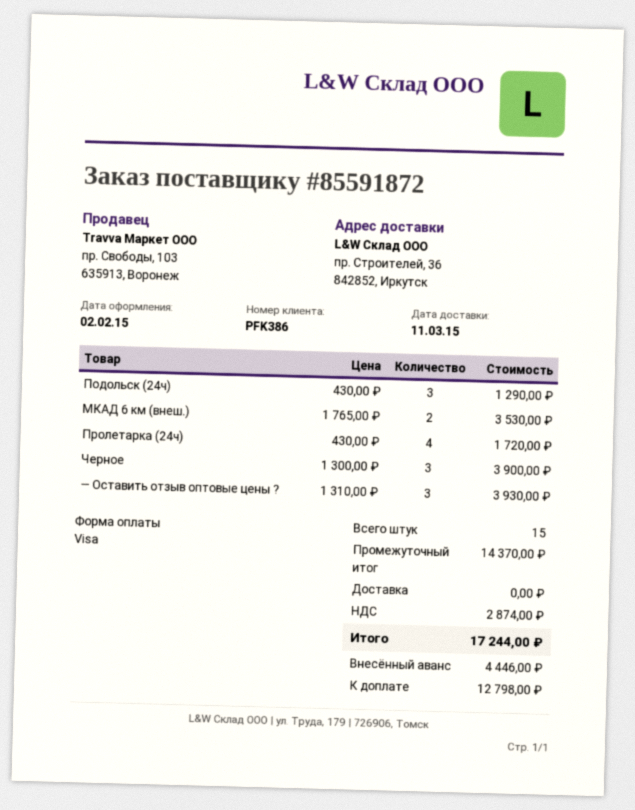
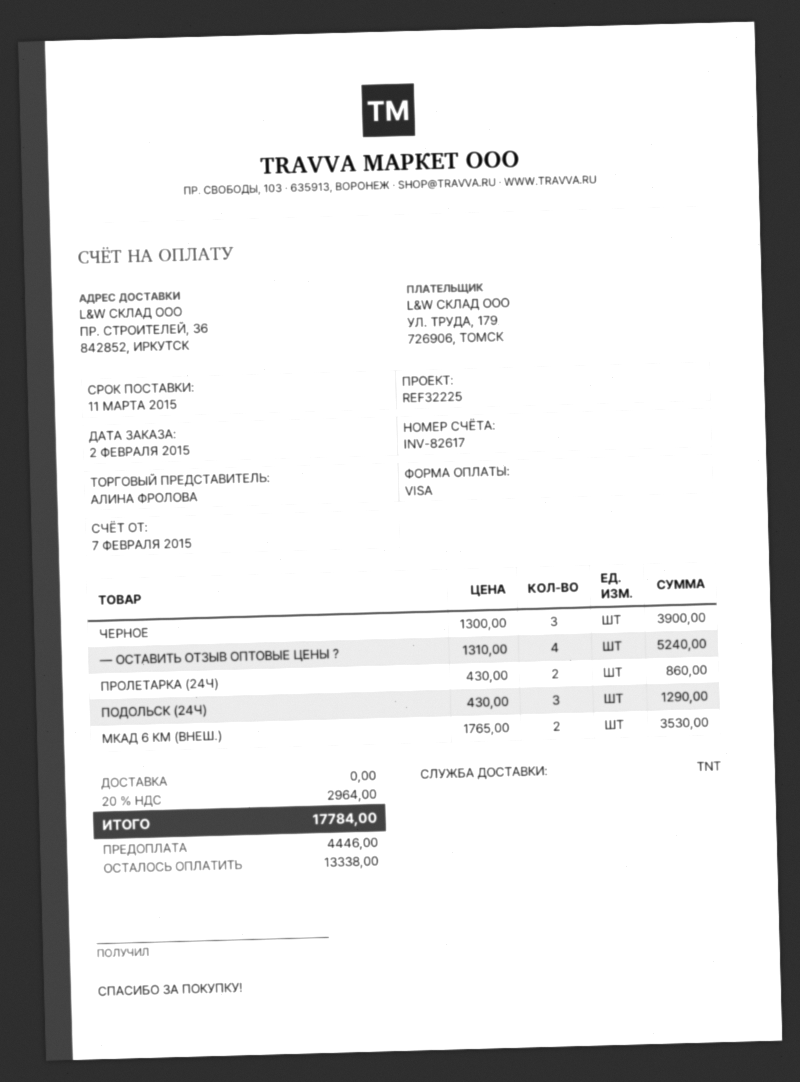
Пролетарка (24ч): 4 x 430.00 = 1720.00 -> 2 x 430.00 = 860.00
— Оставить отзыв оптовые цены ?: 3 x 1310.00 = 3930.00 -> 4 x 1310.00 = 5240.00
tax: 2874.00 -> 2964.00
total: 17244.00 -> 17784.00
balance: 12798.00 -> 13338.00

